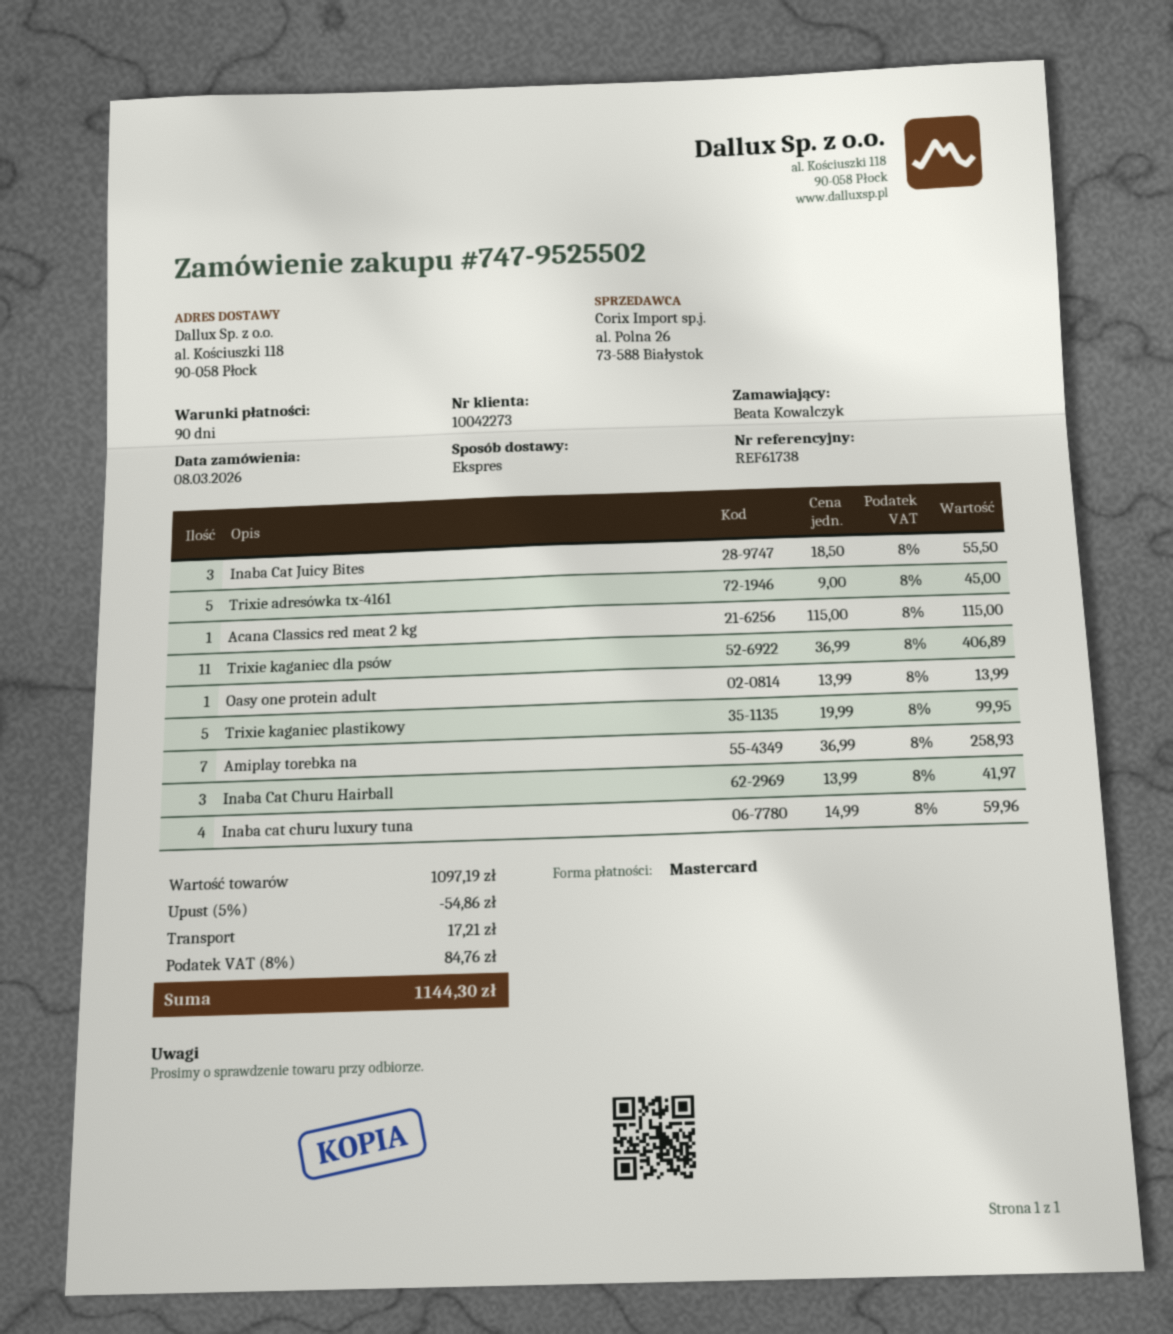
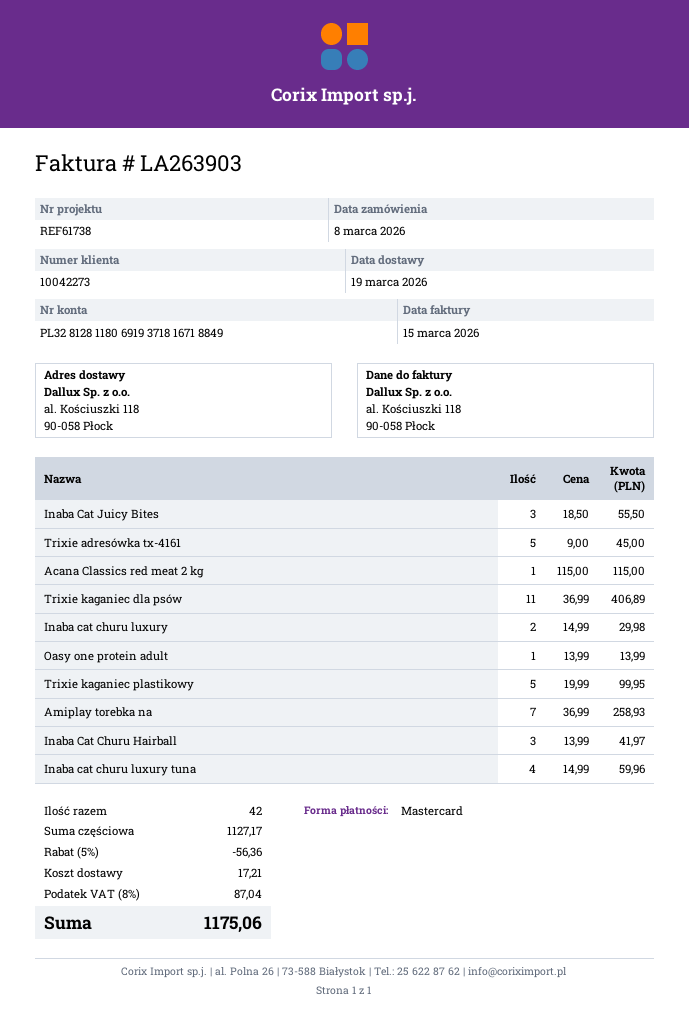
Inaba cat churu luxury: none -> 2 x 14.99 = 29.98
subtotal: 1097.19 -> 1127.17
discount: 5% = 54.86 -> 5% = 56.36
tax: 8% = 84.76 -> 8% = 87.04
total: 1144.30 -> 1175.06

